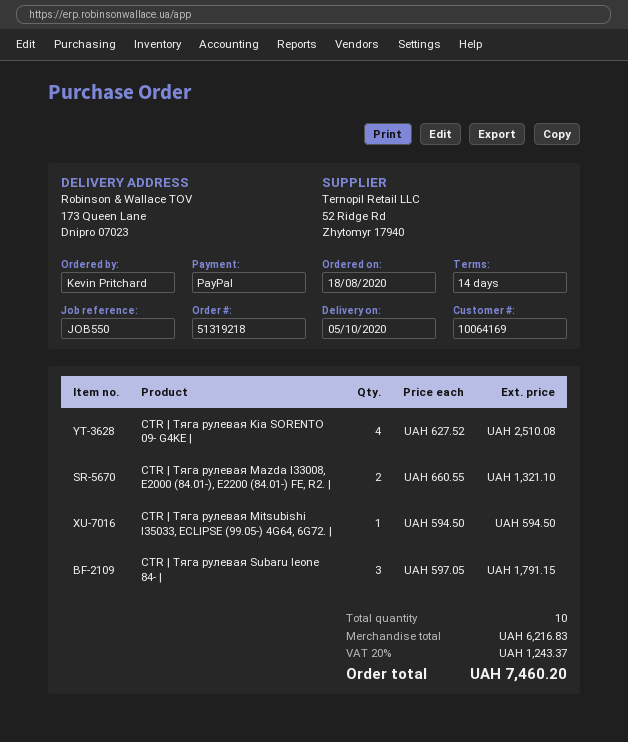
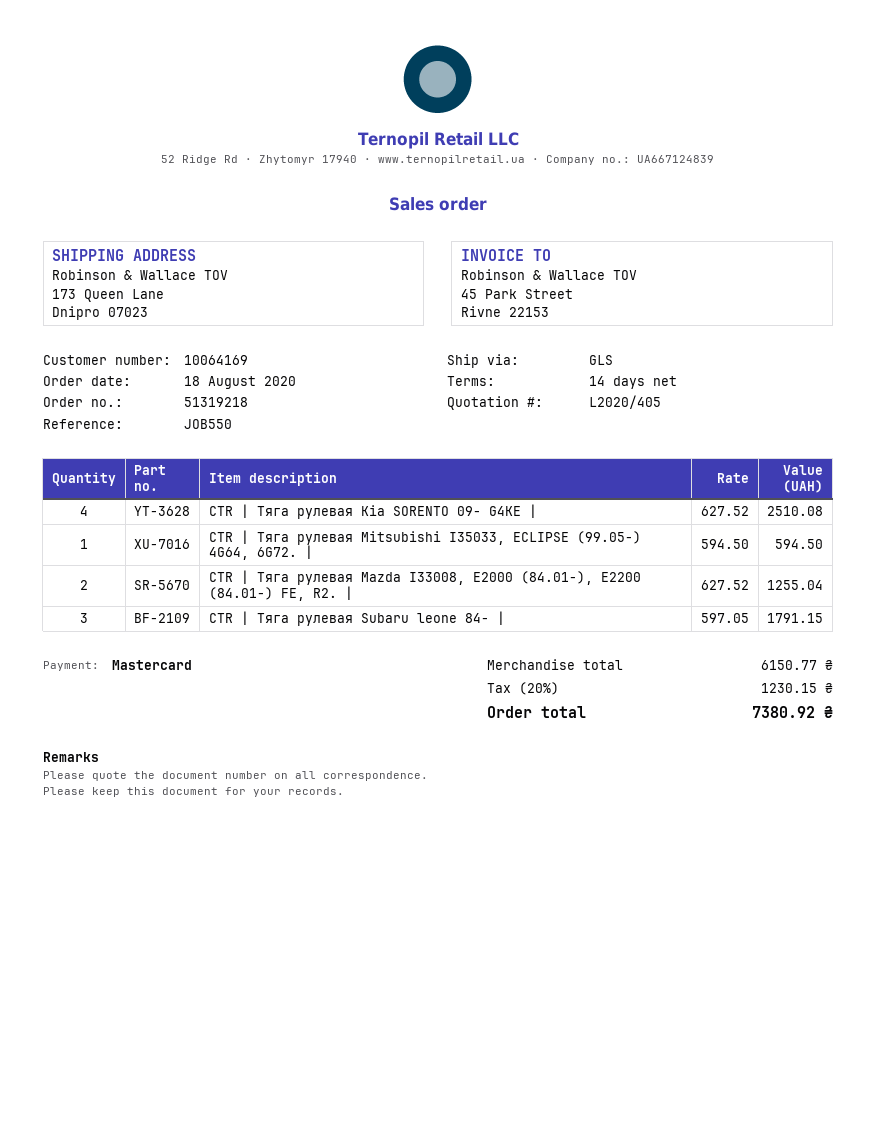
payment method: PayPal -> Mastercard
CTR | Тяга рулевая Mazda I33008, E2000 (84.01-), E2200 (84.01-) FE, R2. |: 2 x 660.55 = 1321.10 -> 2 x 627.52 = 1255.04
subtotal: 6216.83 -> 6150.77
tax: 20% = 1243.37 -> 20% = 1230.15
total: 7460.20 -> 7380.92

